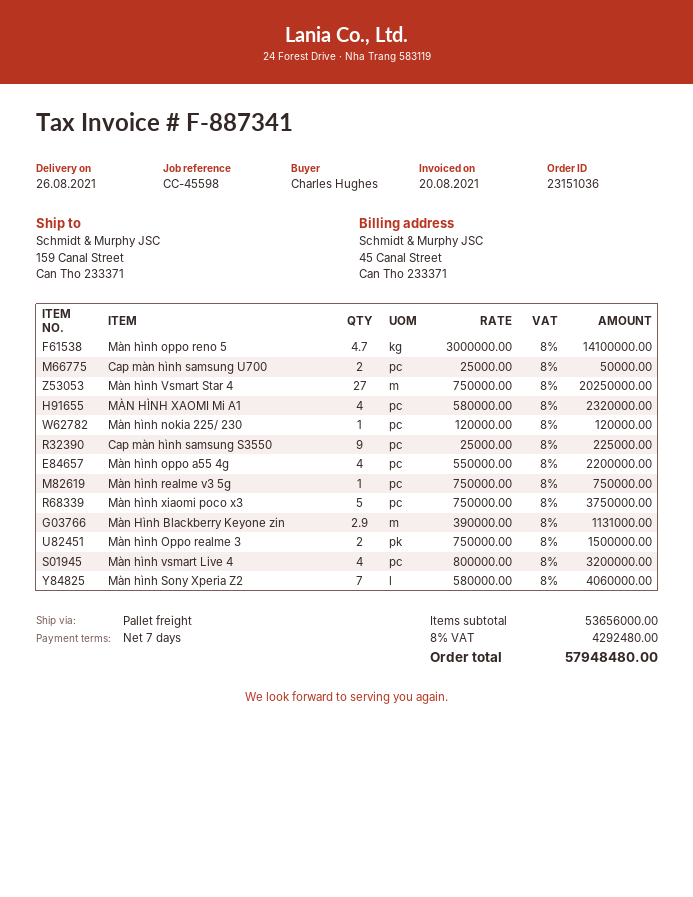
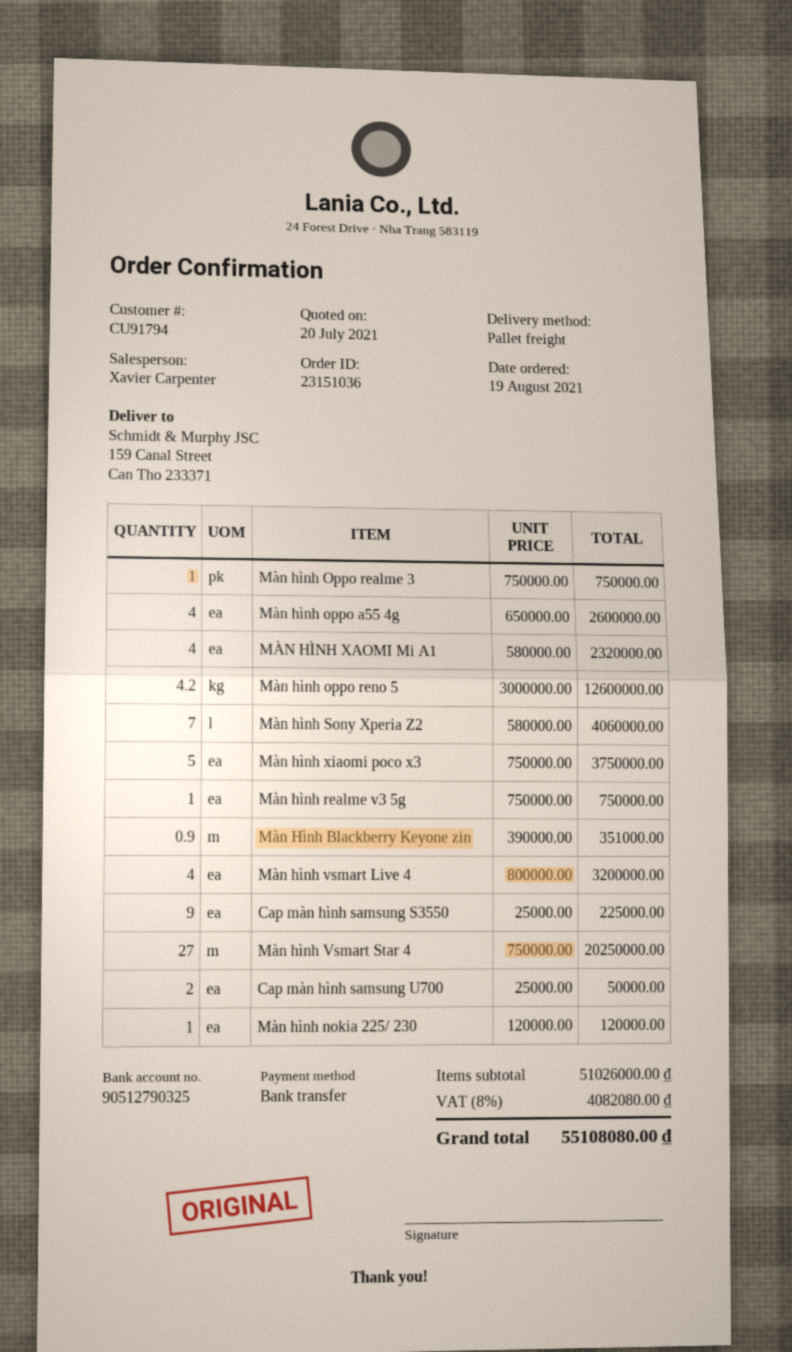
Màn hình oppo reno 5: 4.7 x 3000000.00 = 14100000.00 -> 4.2 x 3000000.00 = 12600000.00
Màn hình oppo a55 4g: 4 x 550000.00 = 2200000.00 -> 4 x 650000.00 = 2600000.00
Màn Hình Blackberry Keyone zin: 2.9 x 390000.00 = 1131000.00 -> 0.9 x 390000.00 = 351000.00
Màn hình Oppo realme 3: 2 x 750000.00 = 1500000.00 -> 1 x 750000.00 = 750000.00
subtotal: 53656000.00 -> 51026000.00
tax: 8% = 4292480.00 -> 8% = 4082080.00
total: 57948480.00 -> 55108080.00

